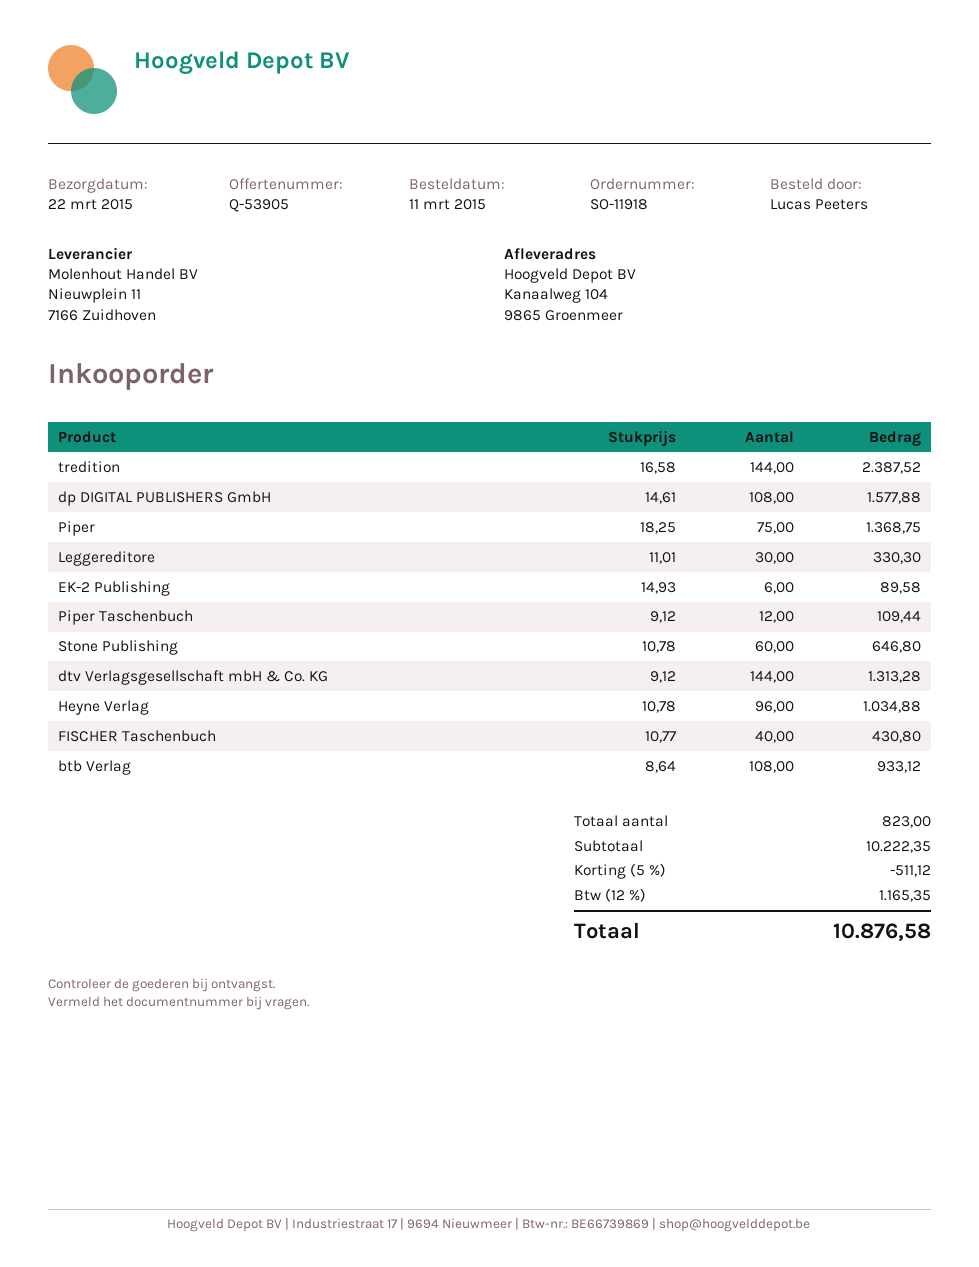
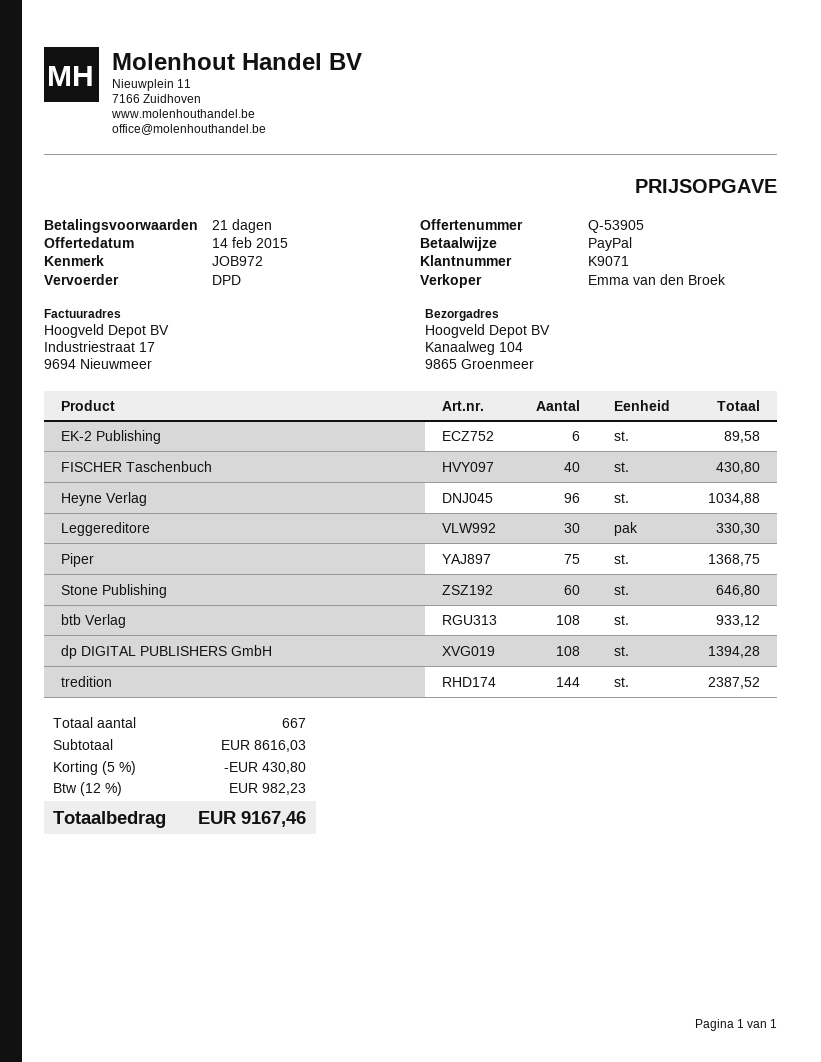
dp DIGITAL PUBLISHERS GmbH: 108 for 1577.88 -> 108 for 1394.28
Piper Taschenbuch: 12 for 109.44 -> none
dtv Verlagsgesellschaft mbH & Co. KG: 144 for 1313.28 -> none
total quantity: 823 -> 667
subtotal: 10222.35 -> 8616.03
discount: 5% = 511.12 -> 5% = 430.80
tax: 12% = 1165.35 -> 12% = 982.23
total: 10876.58 -> 9167.46

